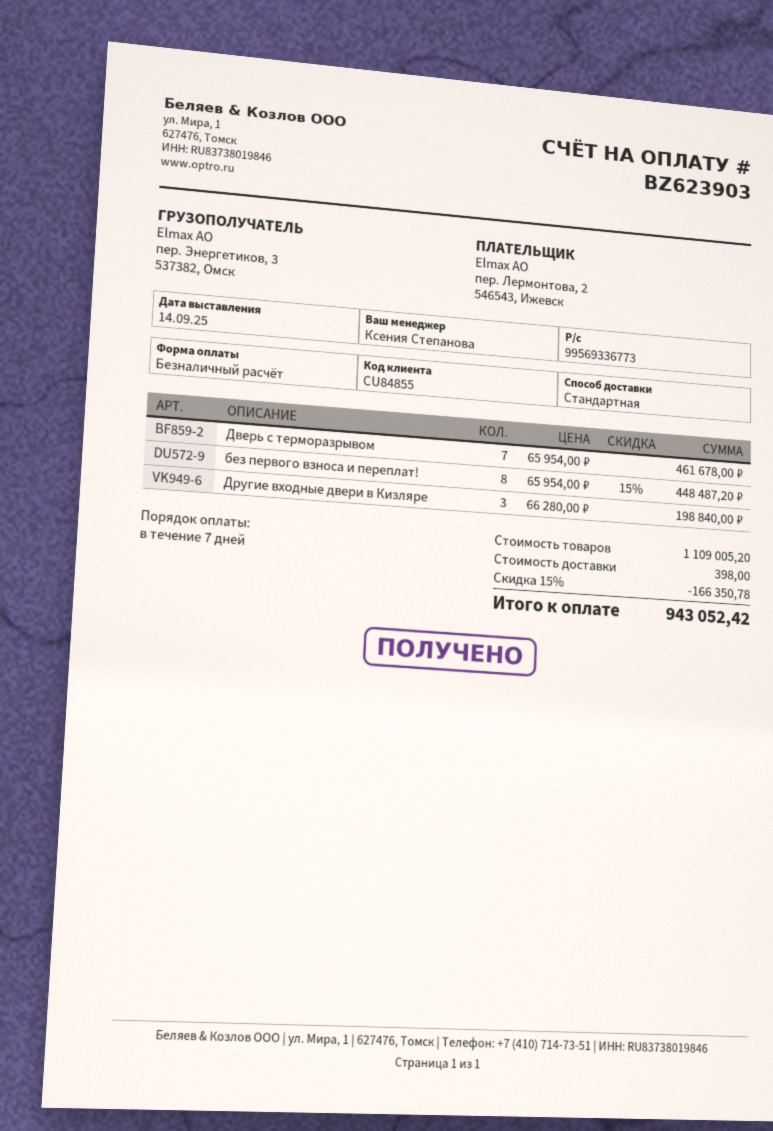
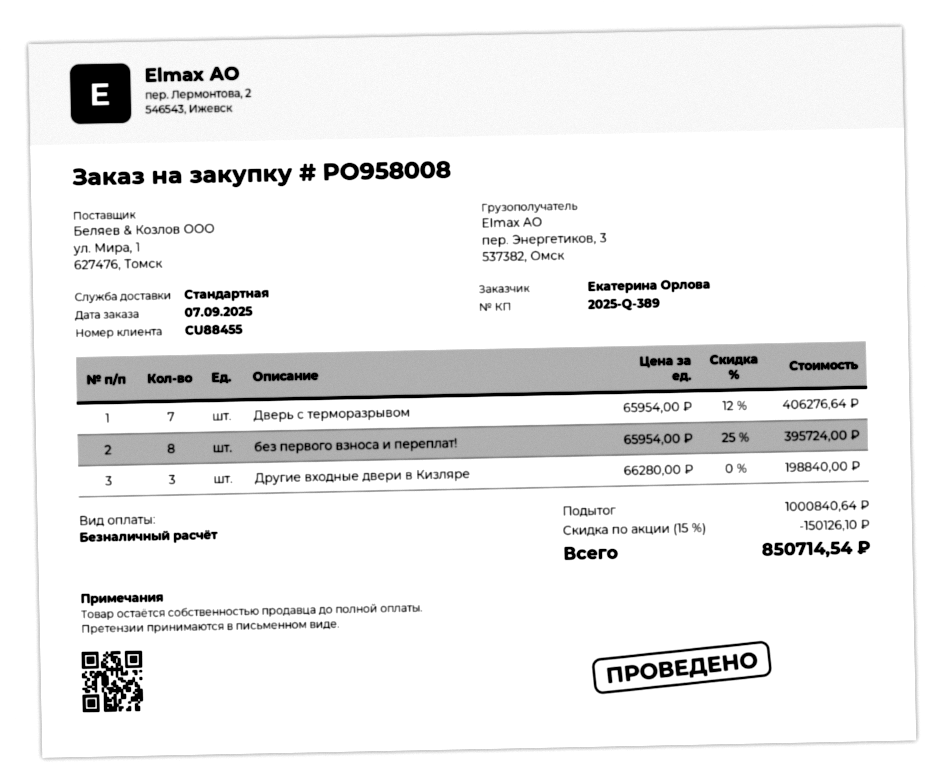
customer number: CU84855 -> CU88455
Дверь с терморазрывом: 7 x 65954.00 = 461678.00 -> 7 x 65954.00 - 12% = 406276.64
без первого взноса и переплат!: 8 x 65954.00 - 15% = 448487.20 -> 8 x 65954.00 - 25% = 395724.00
subtotal: 1109005.20 -> 1000840.64
discount: 15% = 166350.78 -> 15% = 150126.10
shipping: 398.00 -> none
total: 943052.42 -> 850714.54

